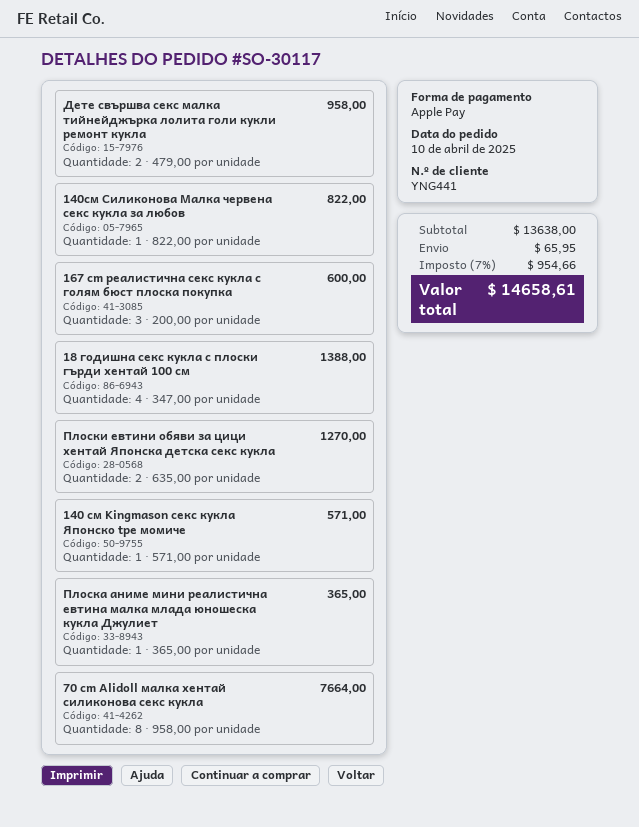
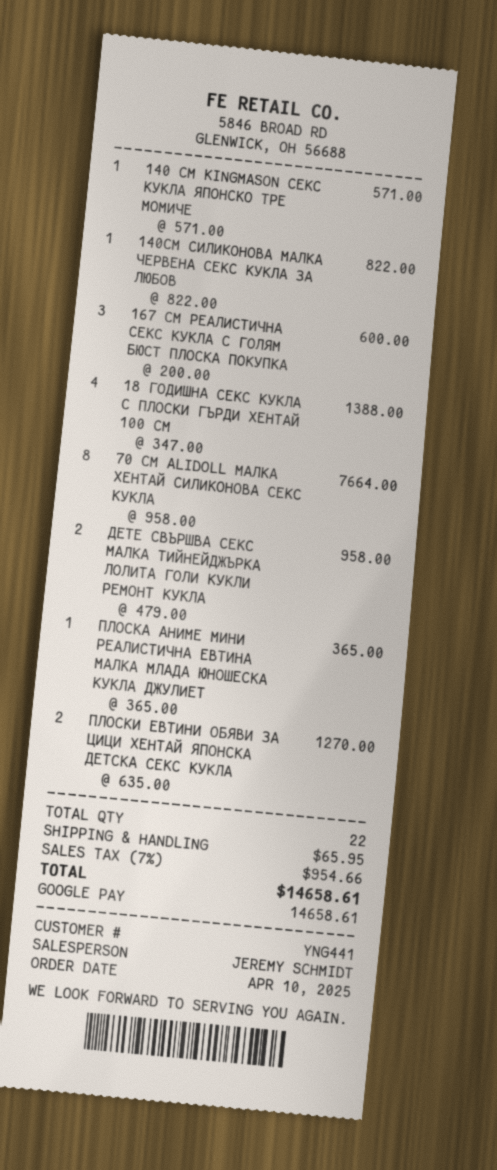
payment method: Apple Pay -> Google Pay

